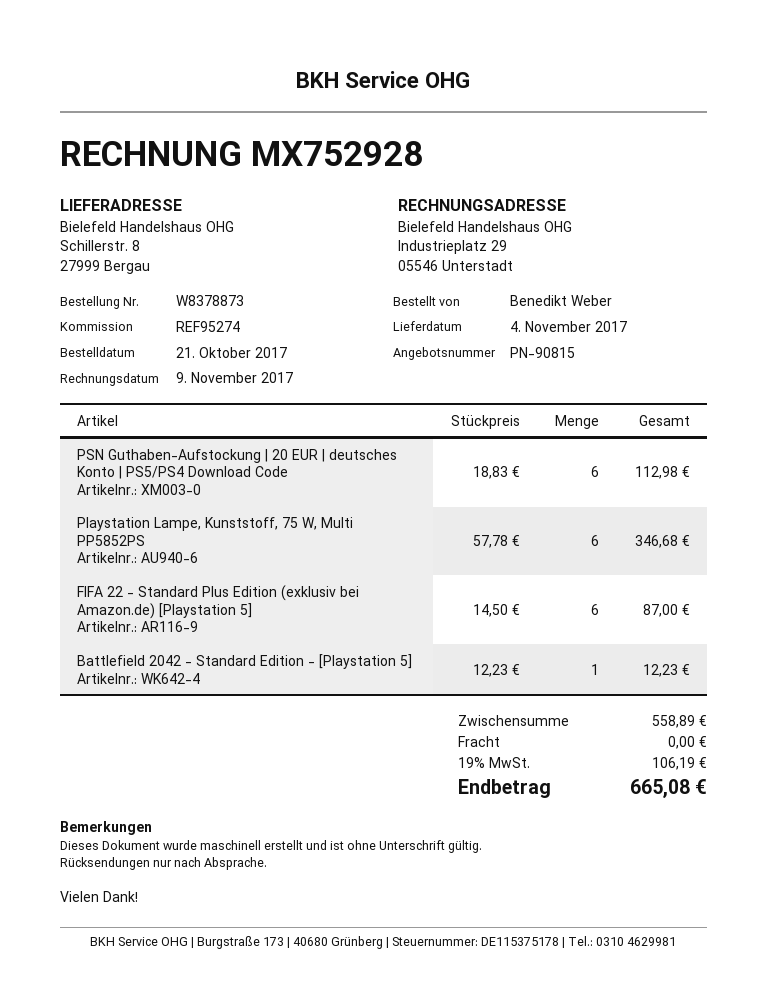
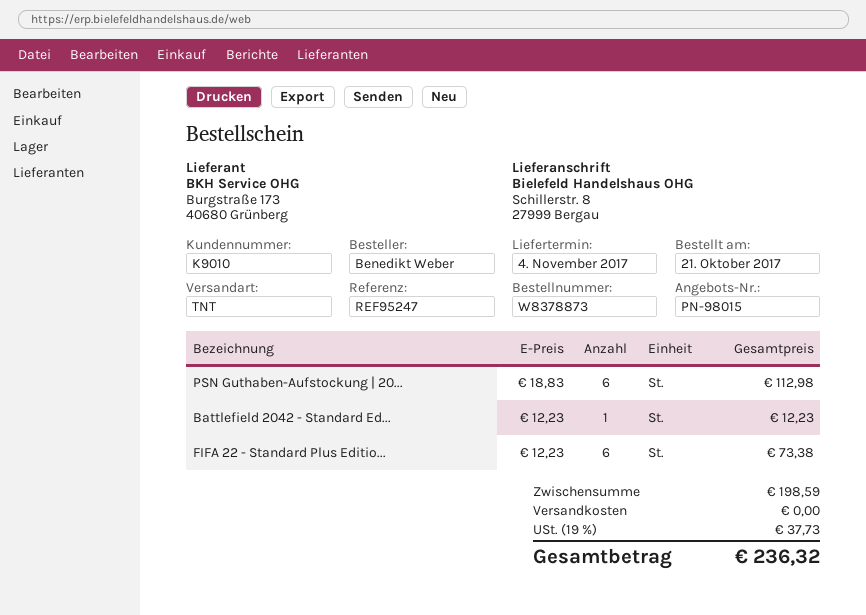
quote number: PN-90815 -> PN-98015
reference: REF95274 -> REF95247
Playstation Lampe, Kunststoff, 75 W, Multi PP5852PS: 6 x 57.78 = 346.68 -> none
FIFA 22 - Standard Plus Edition (exklusiv bei Amazon.de) [Playstation 5]: 6 x 14.50 = 87.00 -> 6 x 12.23 = 73.38
subtotal: 558.89 -> 198.59
tax: 19% = 106.19 -> 19% = 37.73
total: 665.08 -> 236.32

